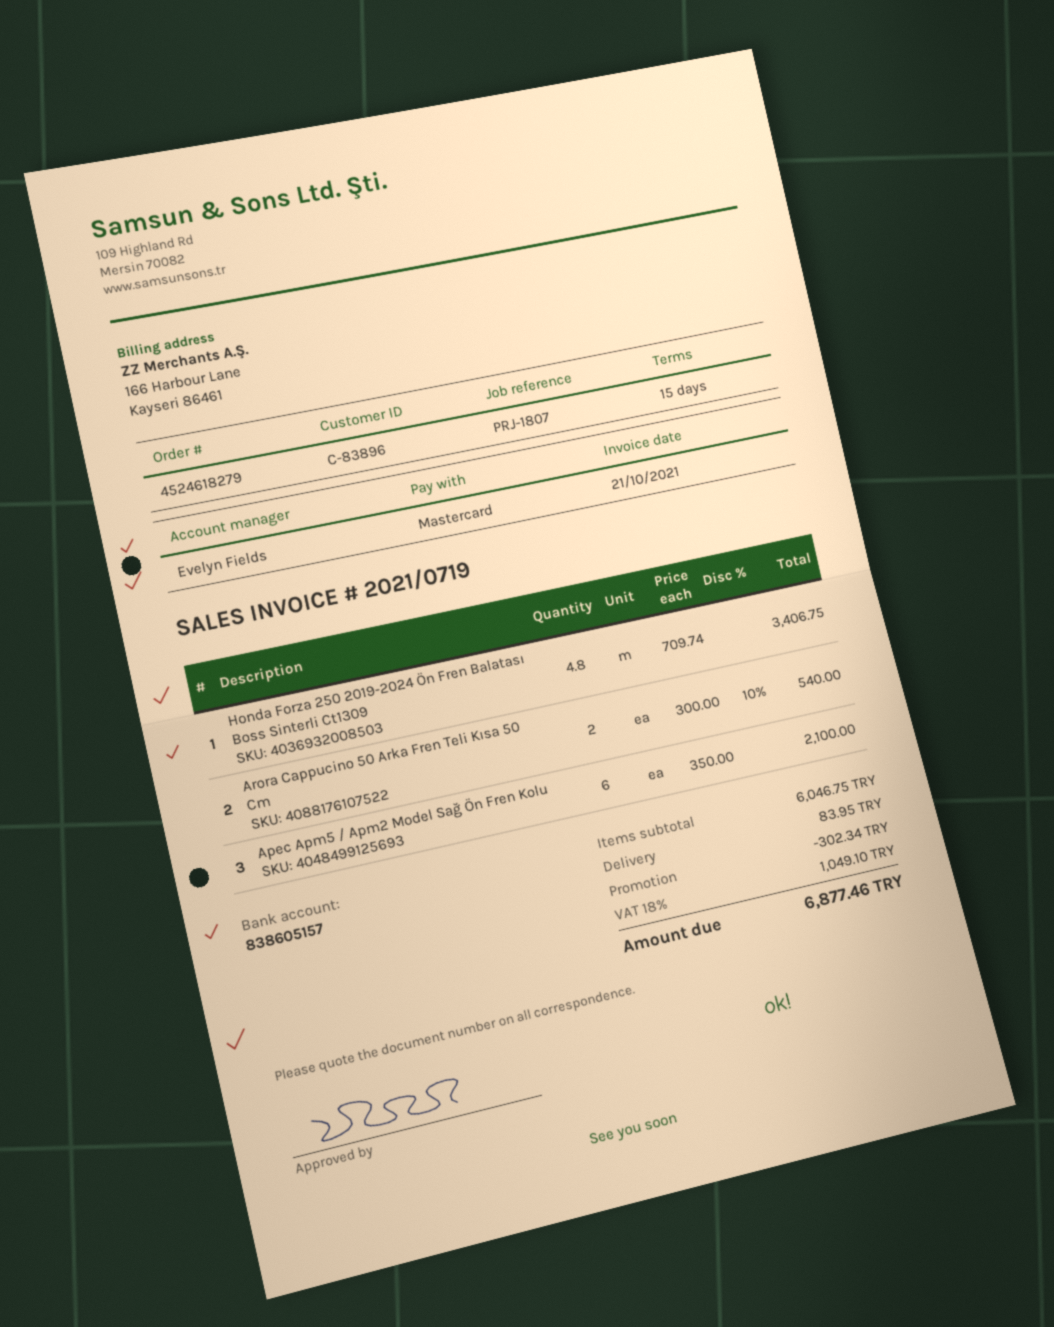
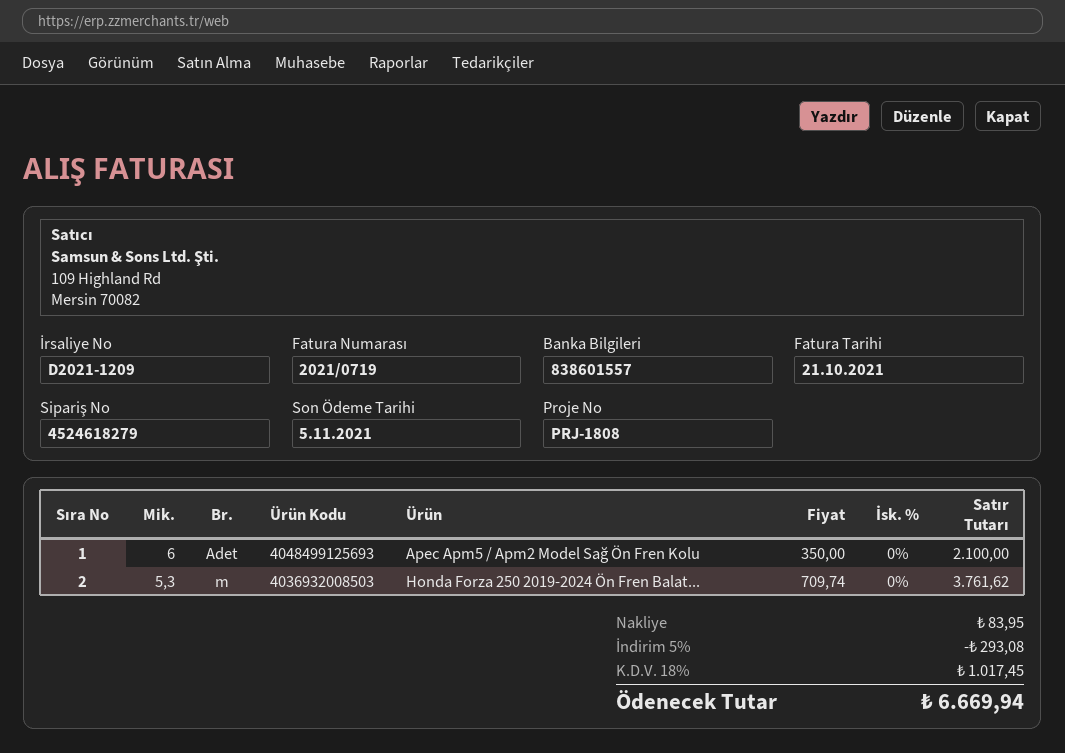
reference: PRJ-1807 -> PRJ-1808
bank account: 838605157 -> 838601557
Honda Forza 250 2019-2024 Ön Fren Balatası Boss Sinterli Ct1309: 4.8 x 709.74 = 3406.75 -> 5.3 x 709.74 = 3761.62
Arora Cappucino 50 Arka Fren Teli Kısa 50 Cm: 2 x 300.00 - 10% = 540.00 -> none
discount: 302.34 -> 293.08
tax: 18% = 1049.10 -> 18% = 1017.45
total: 6877.46 -> 6669.94

